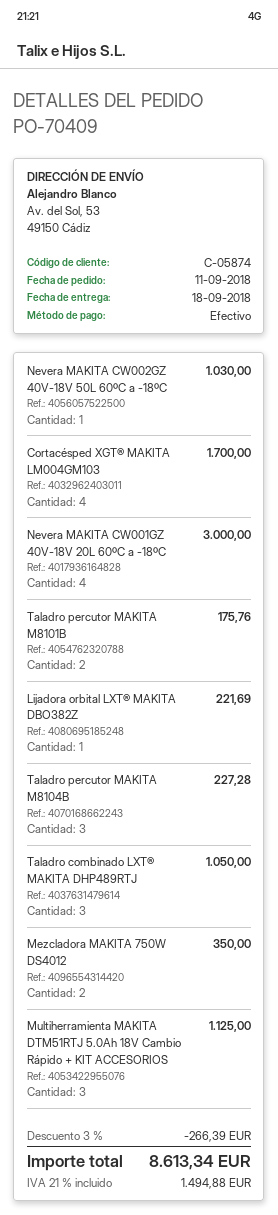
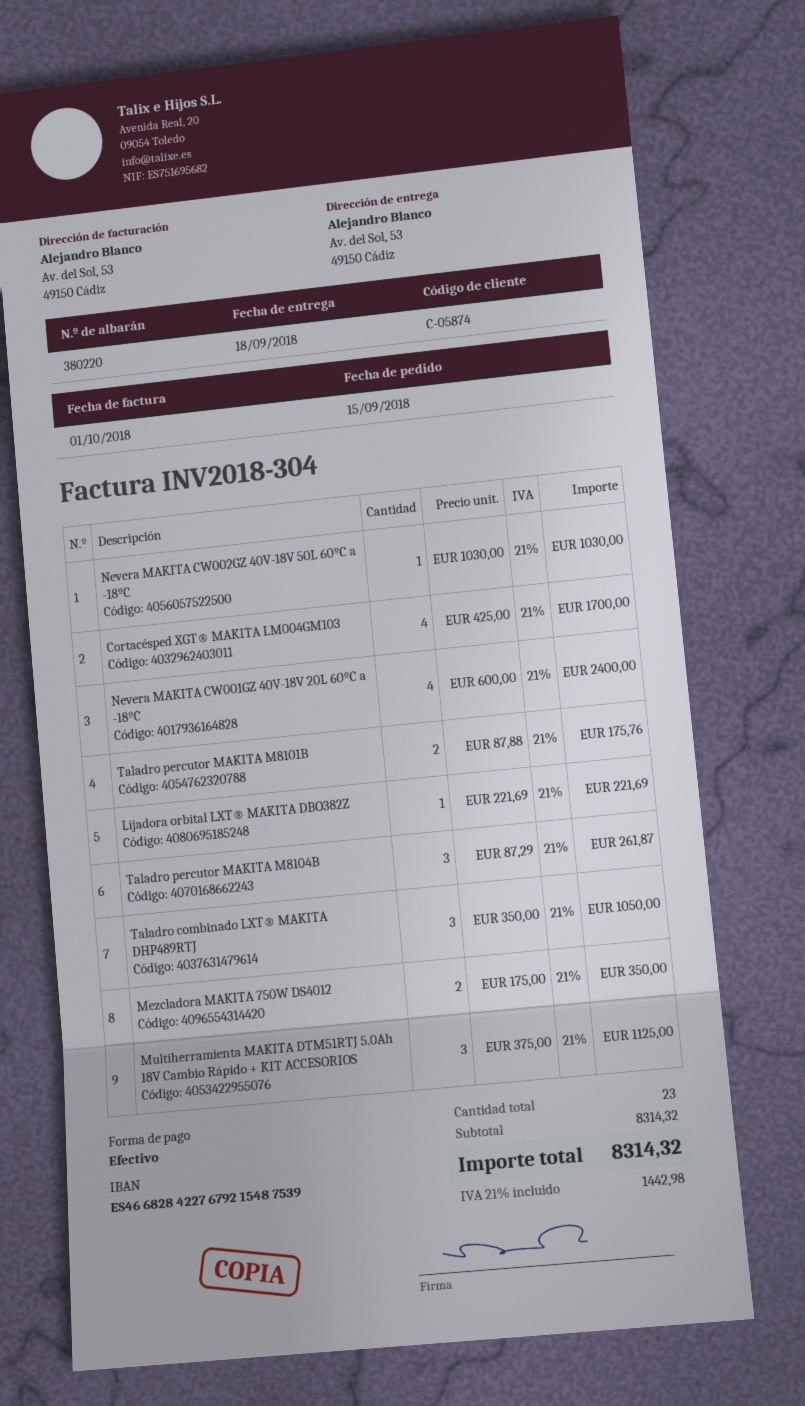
order date: 2018-09-11 -> 2018-09-15
Nevera MAKITA CW001GZ 40V-18V 20L 60ºC a -18ºC: 4 for 3000.00 -> 4 for 2400.00
Taladro percutor MAKITA M8104B: 3 for 227.28 -> 3 for 261.87
discount: 3% = 266.39 -> none
tax: 21% = 1494.88 -> 21% = 1442.98
total: 8613.34 -> 8314.32

